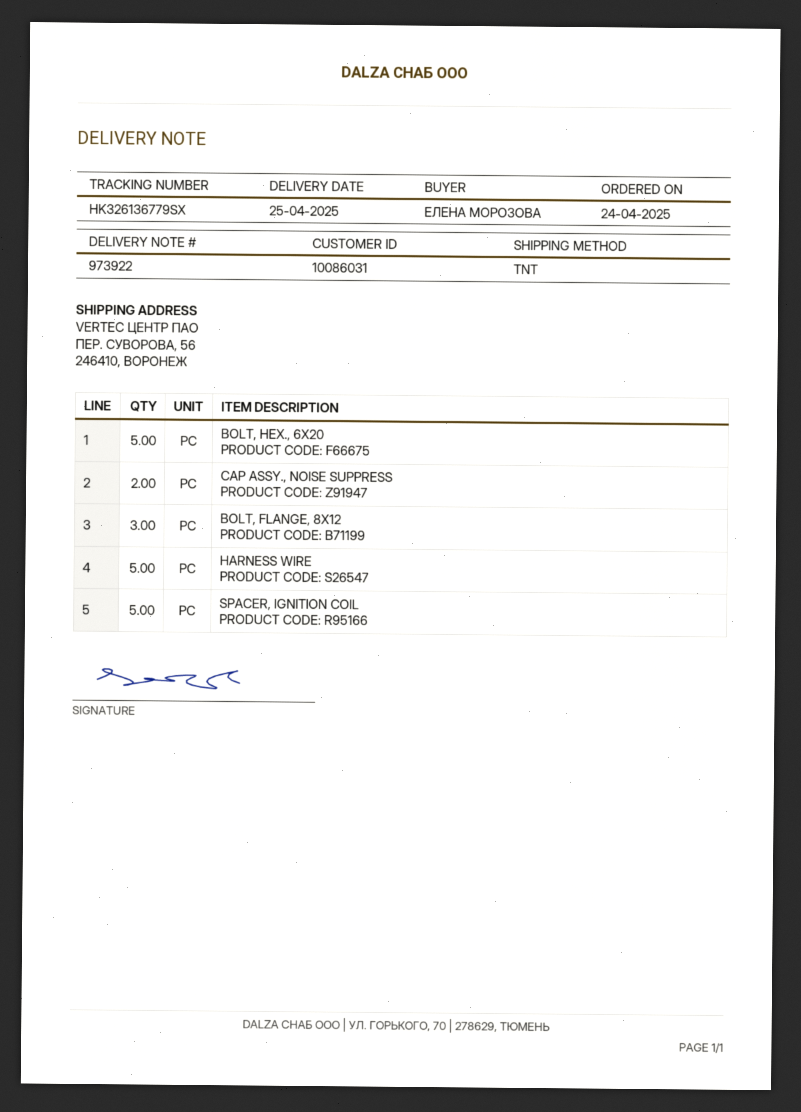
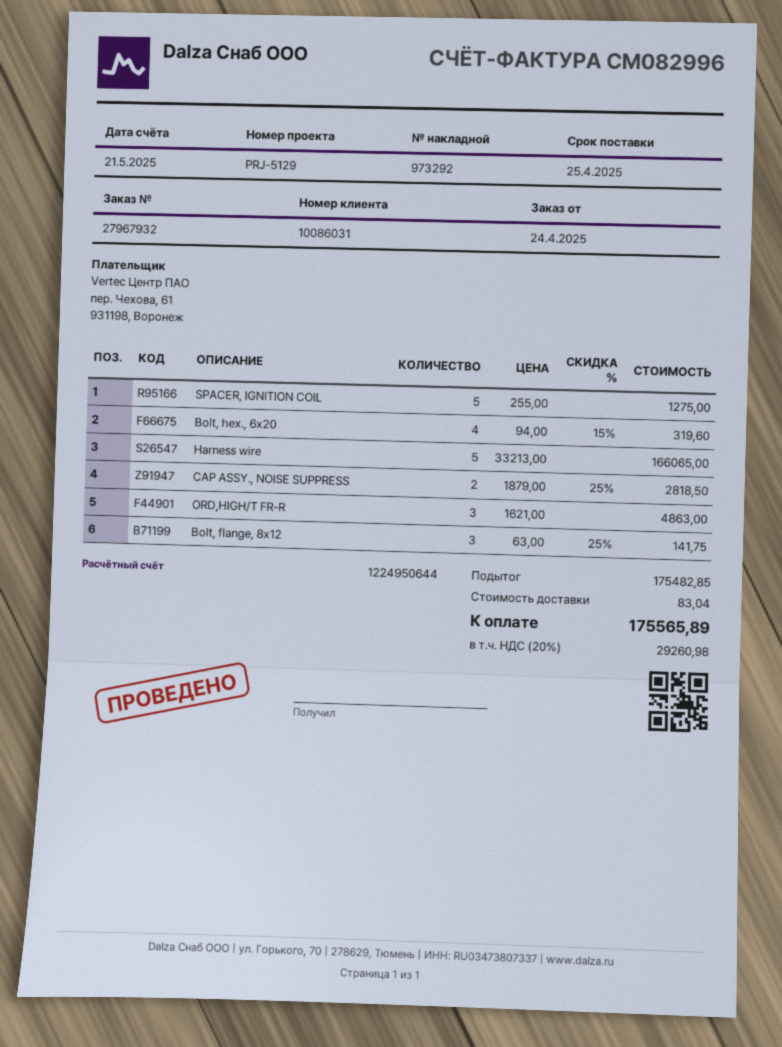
delivery note number: 973922 -> 973292
BOLT, HEX., 6X20: 5 -> 4
ORD,HIGH/T FR-R: none -> 3

